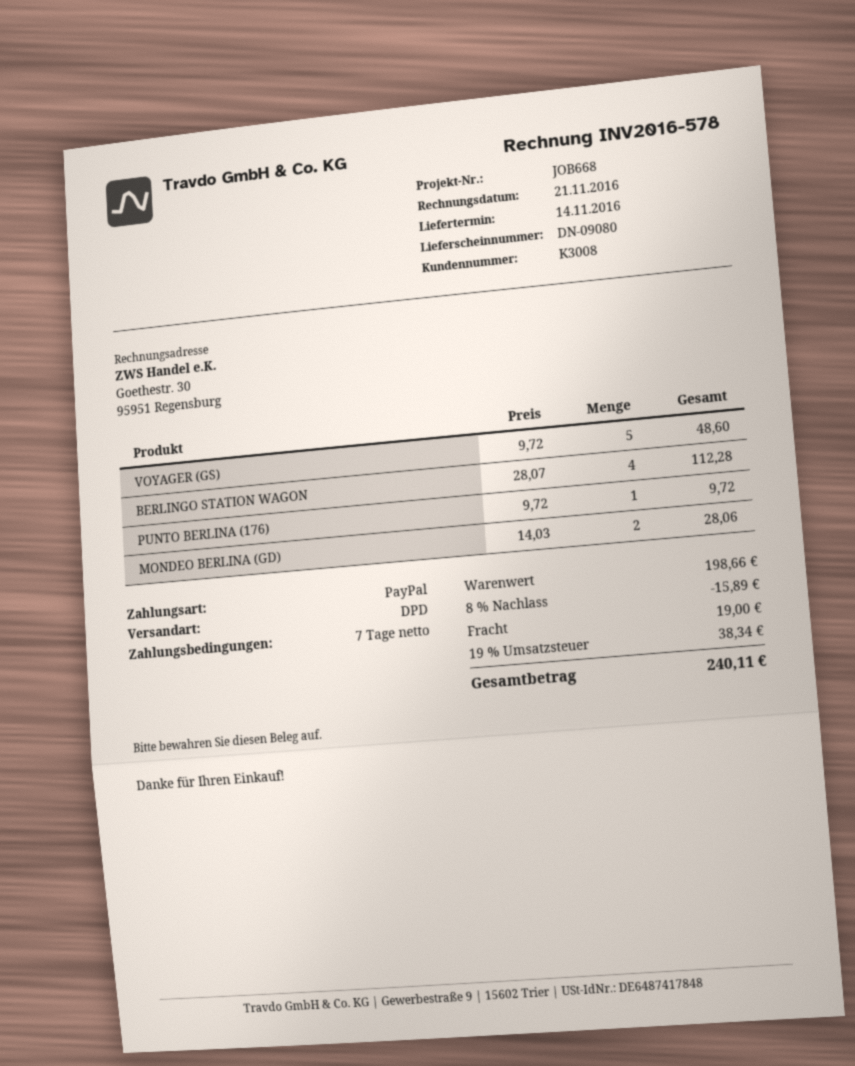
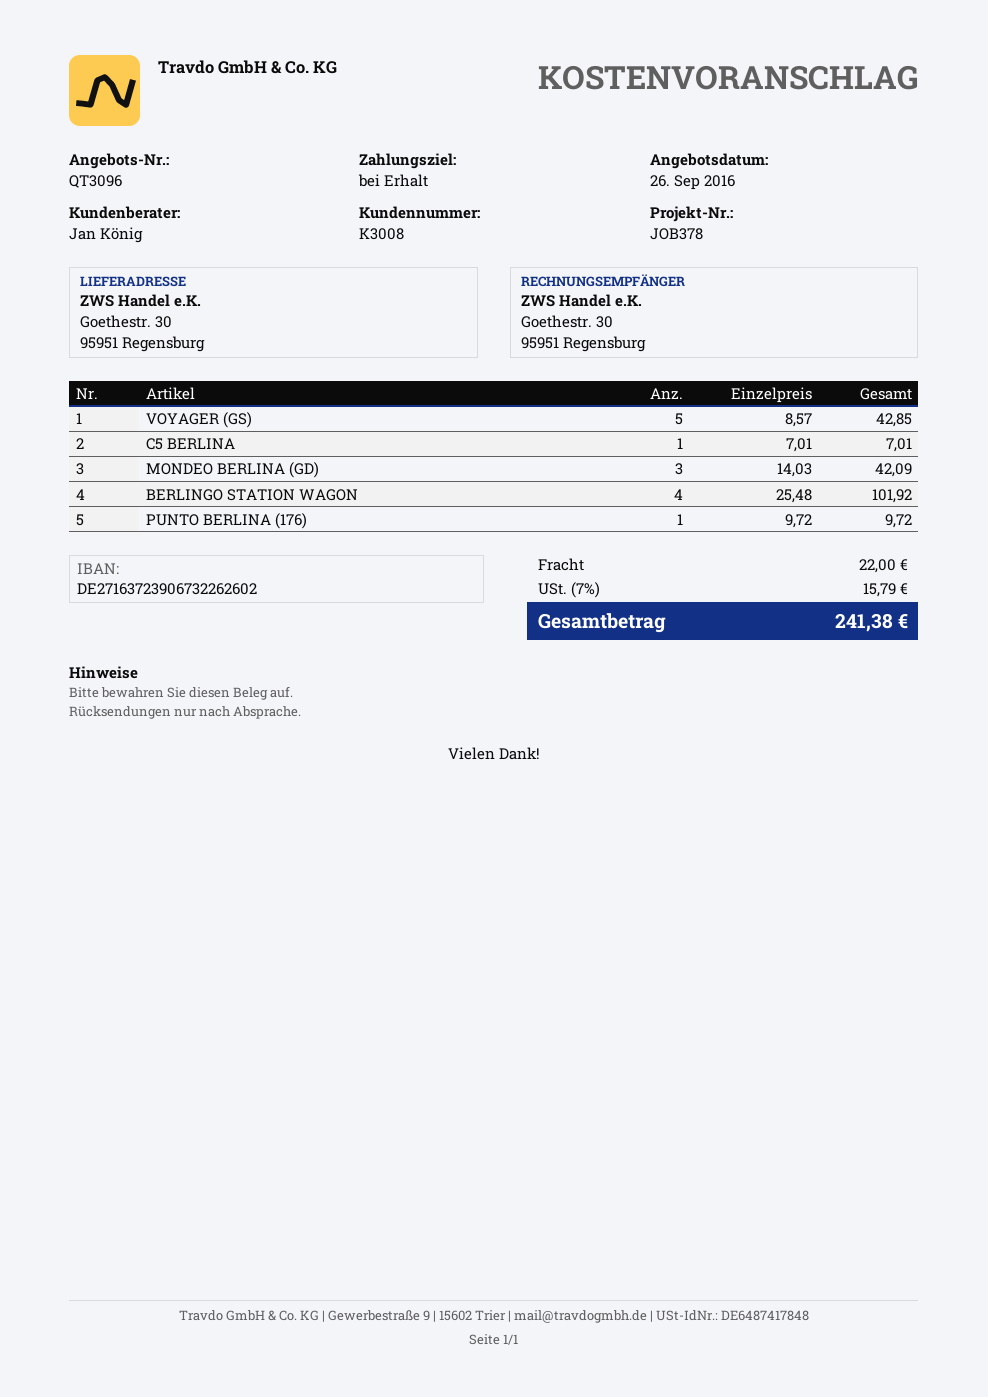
payment terms: 7 days -> on receipt
reference: JOB668 -> JOB378
VOYAGER (GS): 5 x 9.72 = 48.60 -> 5 x 8.57 = 42.85
BERLINGO STATION WAGON: 4 x 28.07 = 112.28 -> 4 x 25.48 = 101.92
MONDEO BERLINA (GD): 2 x 14.03 = 28.06 -> 3 x 14.03 = 42.09
C5 BERLINA: none -> 1 x 7.01 = 7.01
discount: 8% = 15.89 -> none
shipping: 19.00 -> 22.00
tax: 19% = 38.34 -> 7% = 15.79
total: 240.11 -> 241.38

